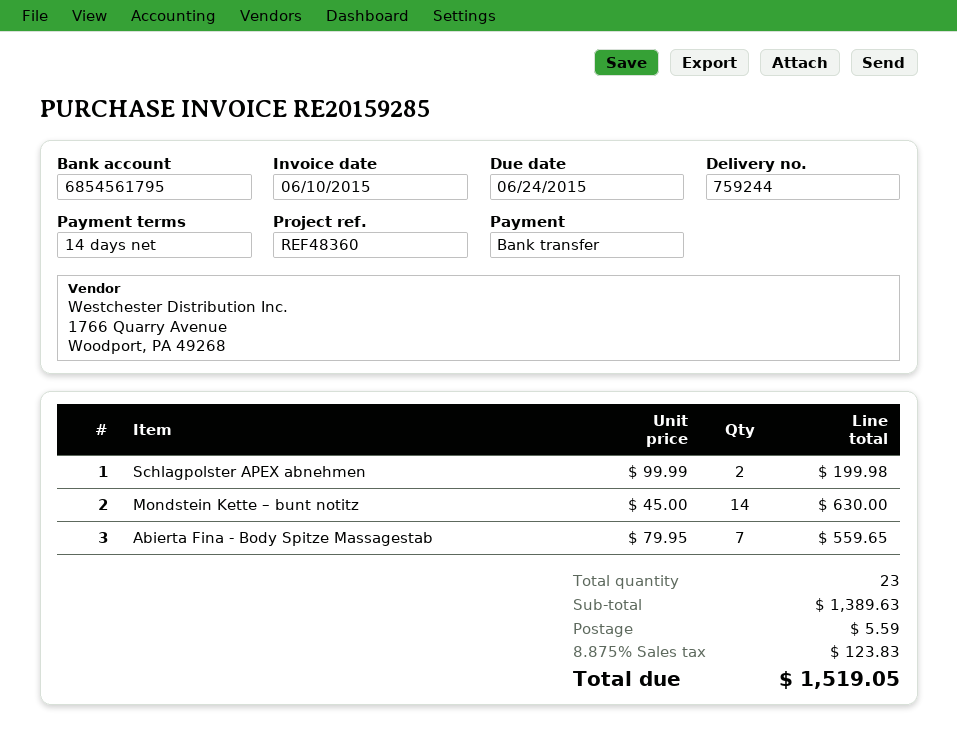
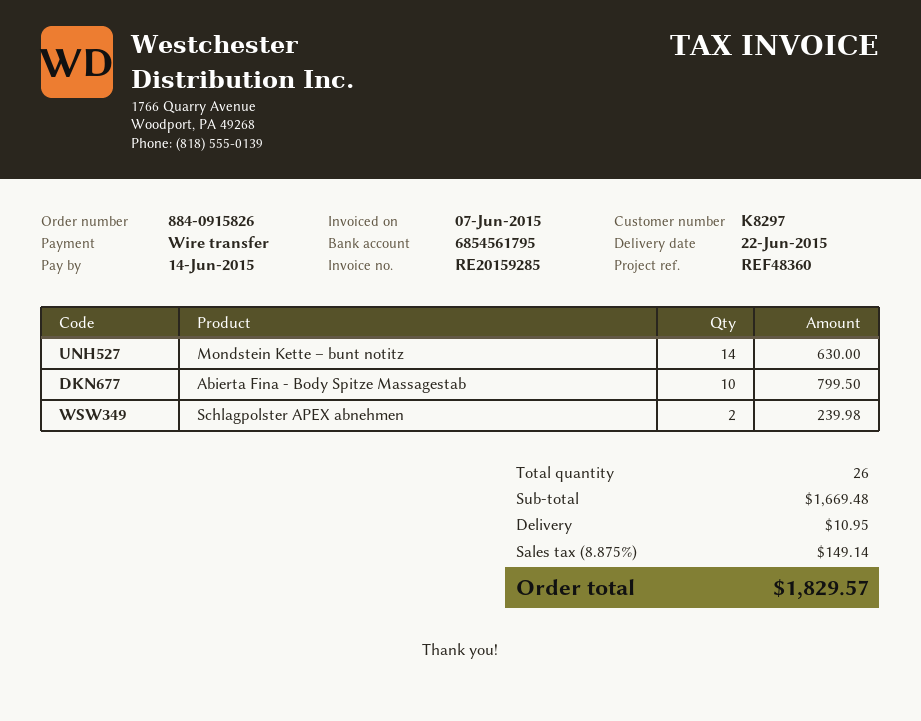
invoice date: 2015-06-10 -> 2015-06-07
due date: 2015-06-24 -> 2015-06-14
Schlagpolster APEX abnehmen: 2 for 199.98 -> 2 for 239.98
Abierta Fina - Body Spitze Massagestab: 7 for 559.65 -> 10 for 799.50
total quantity: 23 -> 26
subtotal: 1389.63 -> 1669.48
shipping: 5.59 -> 10.95
tax: 8.875% = 123.83 -> 8.875% = 149.14
total: 1519.05 -> 1829.57

